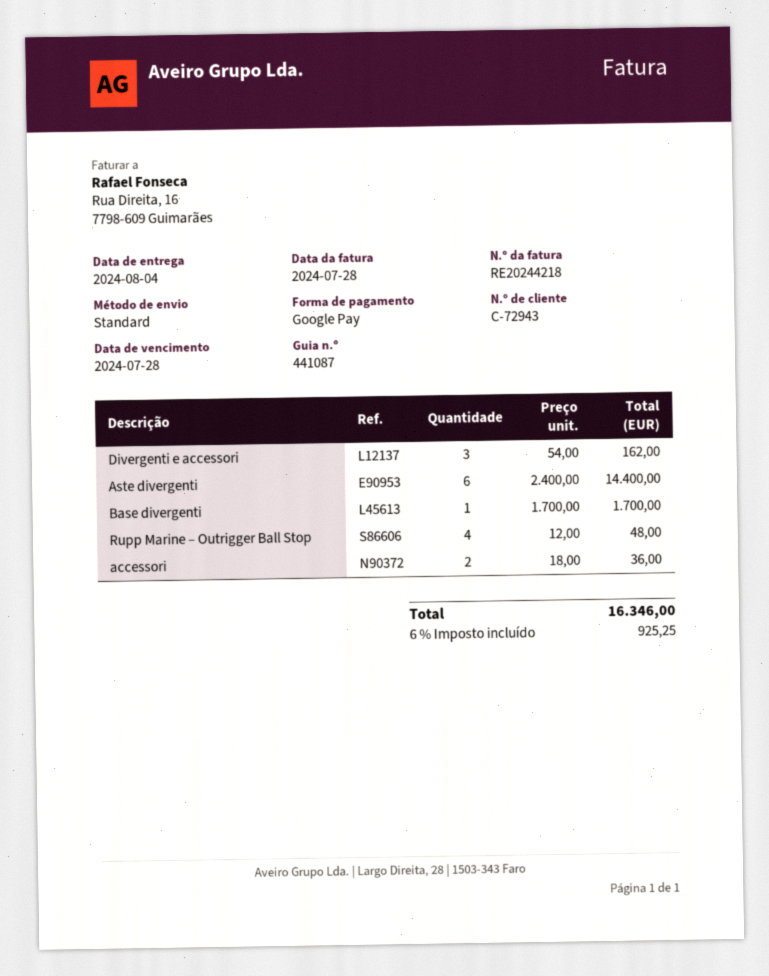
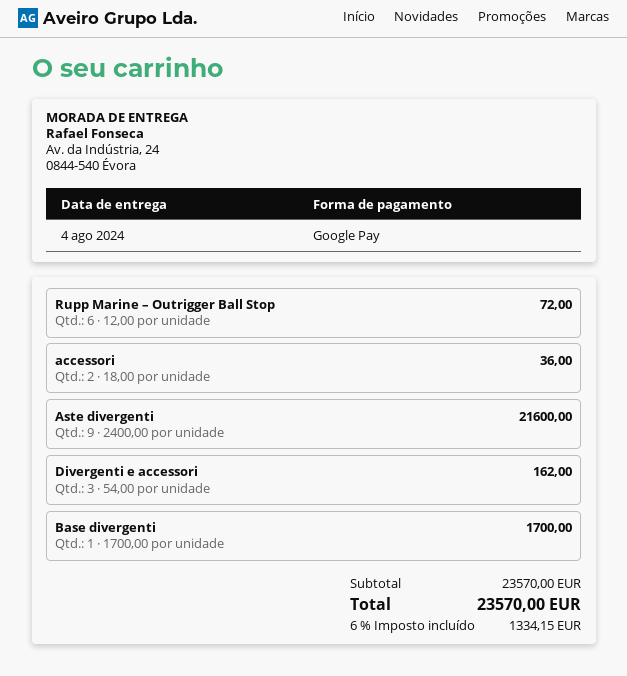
Aste divergenti: 6 x 2400.00 = 14400.00 -> 9 x 2400.00 = 21600.00
Rupp Marine – Outrigger Ball Stop: 4 x 12.00 = 48.00 -> 6 x 12.00 = 72.00
tax: 6% = 925.25 -> 6% = 1334.15
total: 16346.00 -> 23570.00

